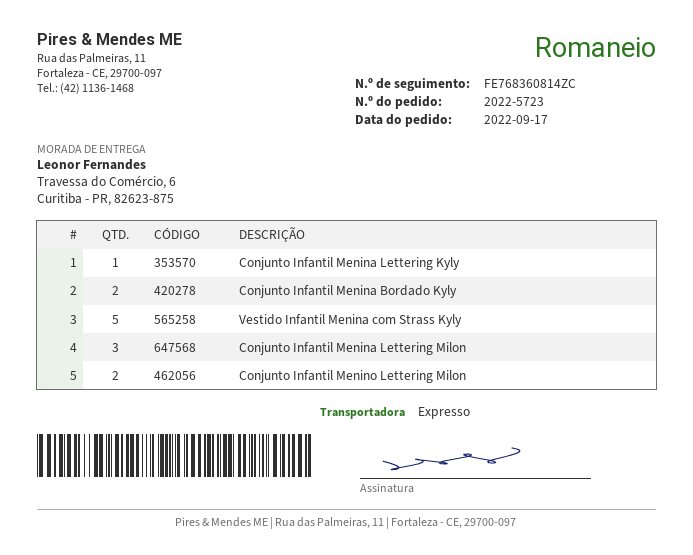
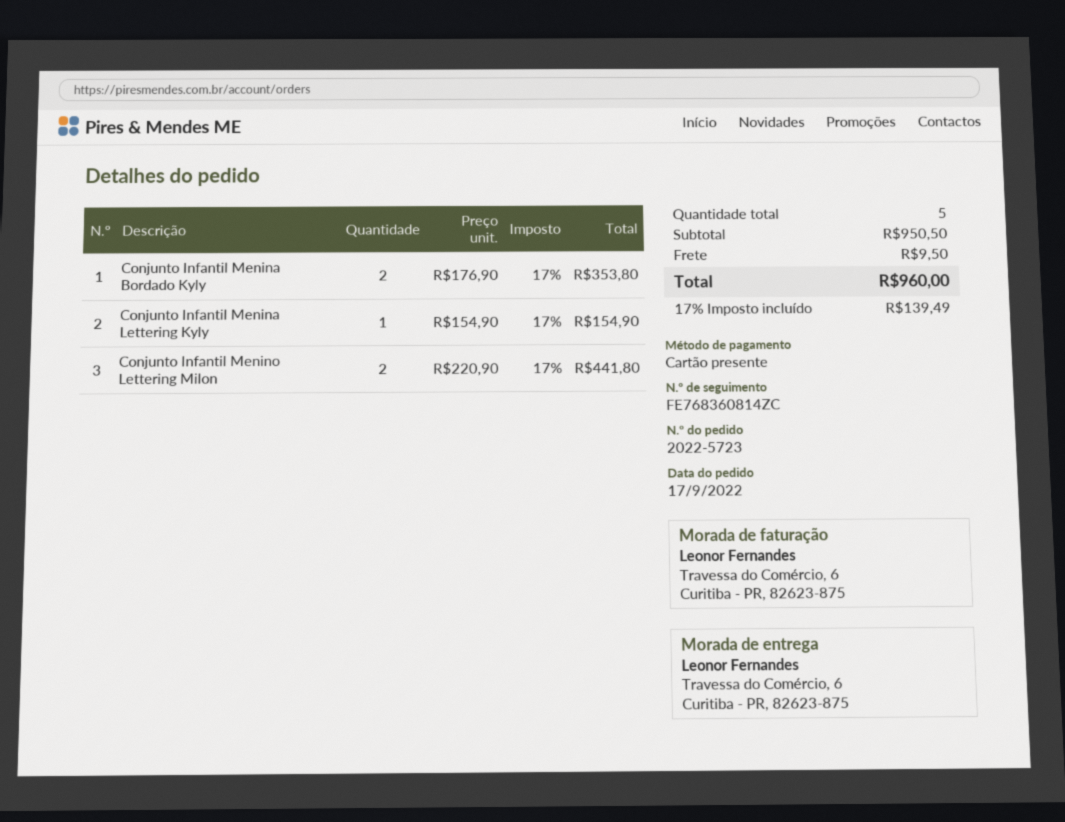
Vestido Infantil Menina com Strass Kyly: 5 -> none
Conjunto Infantil Menina Lettering Milon: 3 -> none

